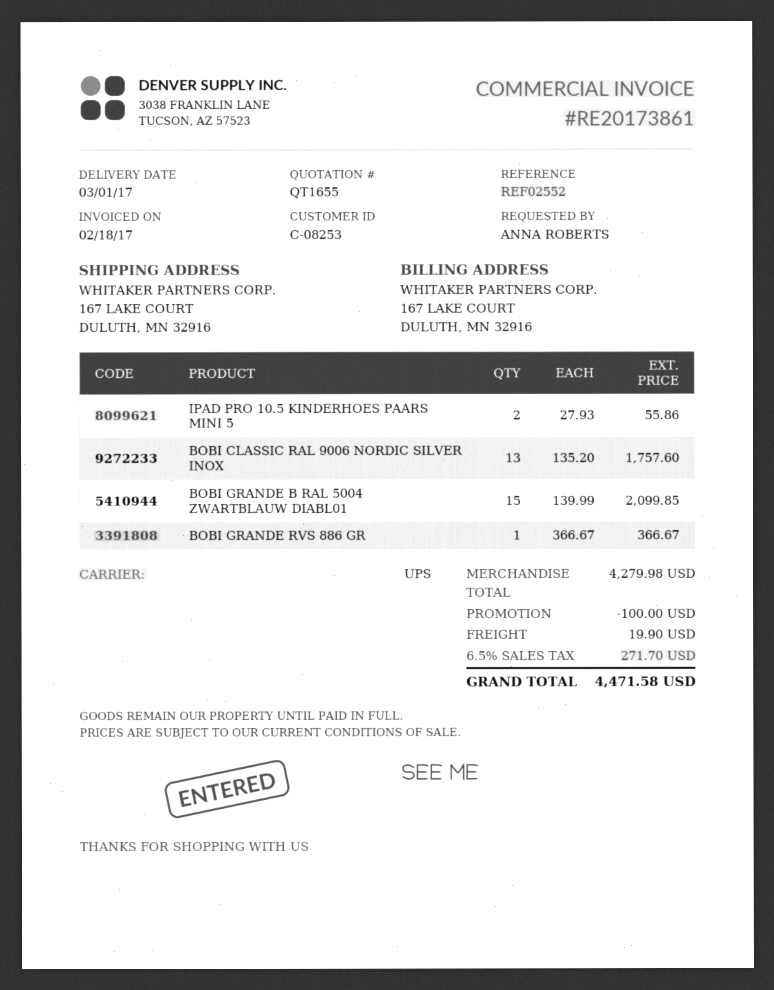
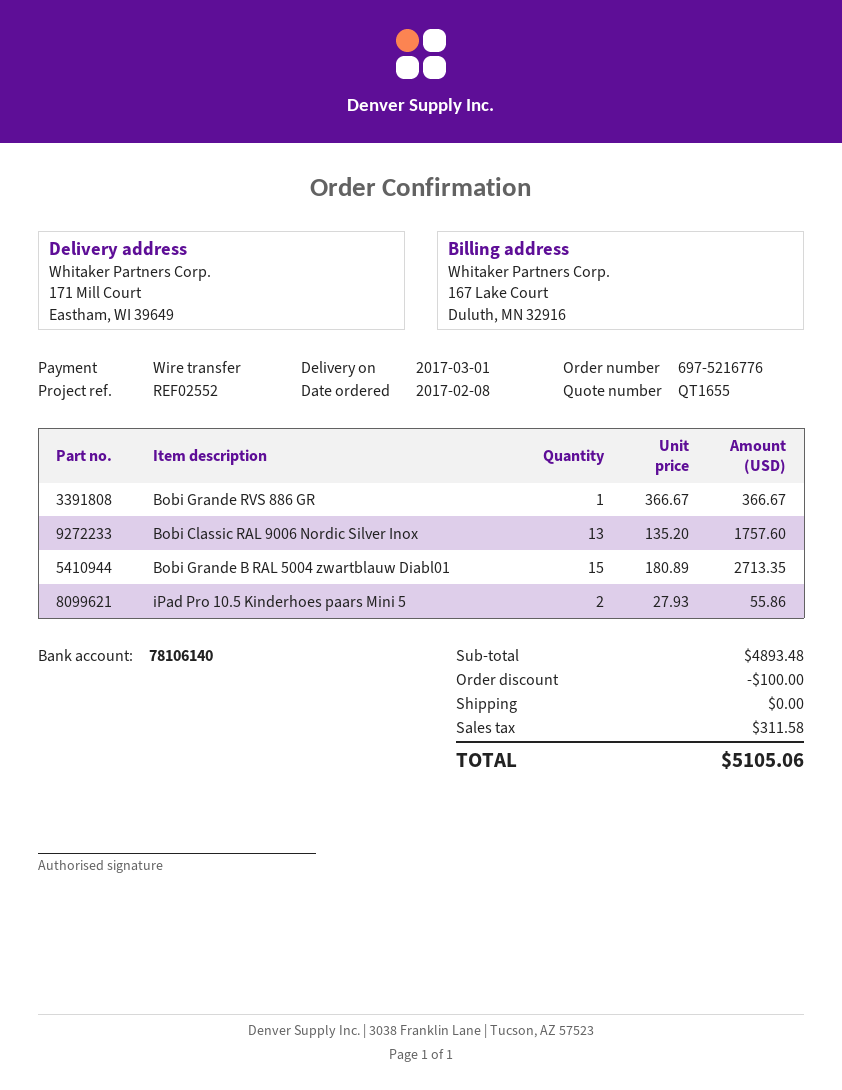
ship to: 167 LAKE COURT, DULUTH, MN 32916 -> 171 Mill Court, Eastham, WI 39649
BOBI GRANDE B RAL 5004 ZWARTBLAUW DIABL01: 15 x 139.99 = 2099.85 -> 15 x 180.89 = 2713.35
subtotal: 4279.98 -> 4893.48
shipping: 19.90 -> 0.00
tax: 271.70 -> 311.58
total: 4471.58 -> 5105.06

